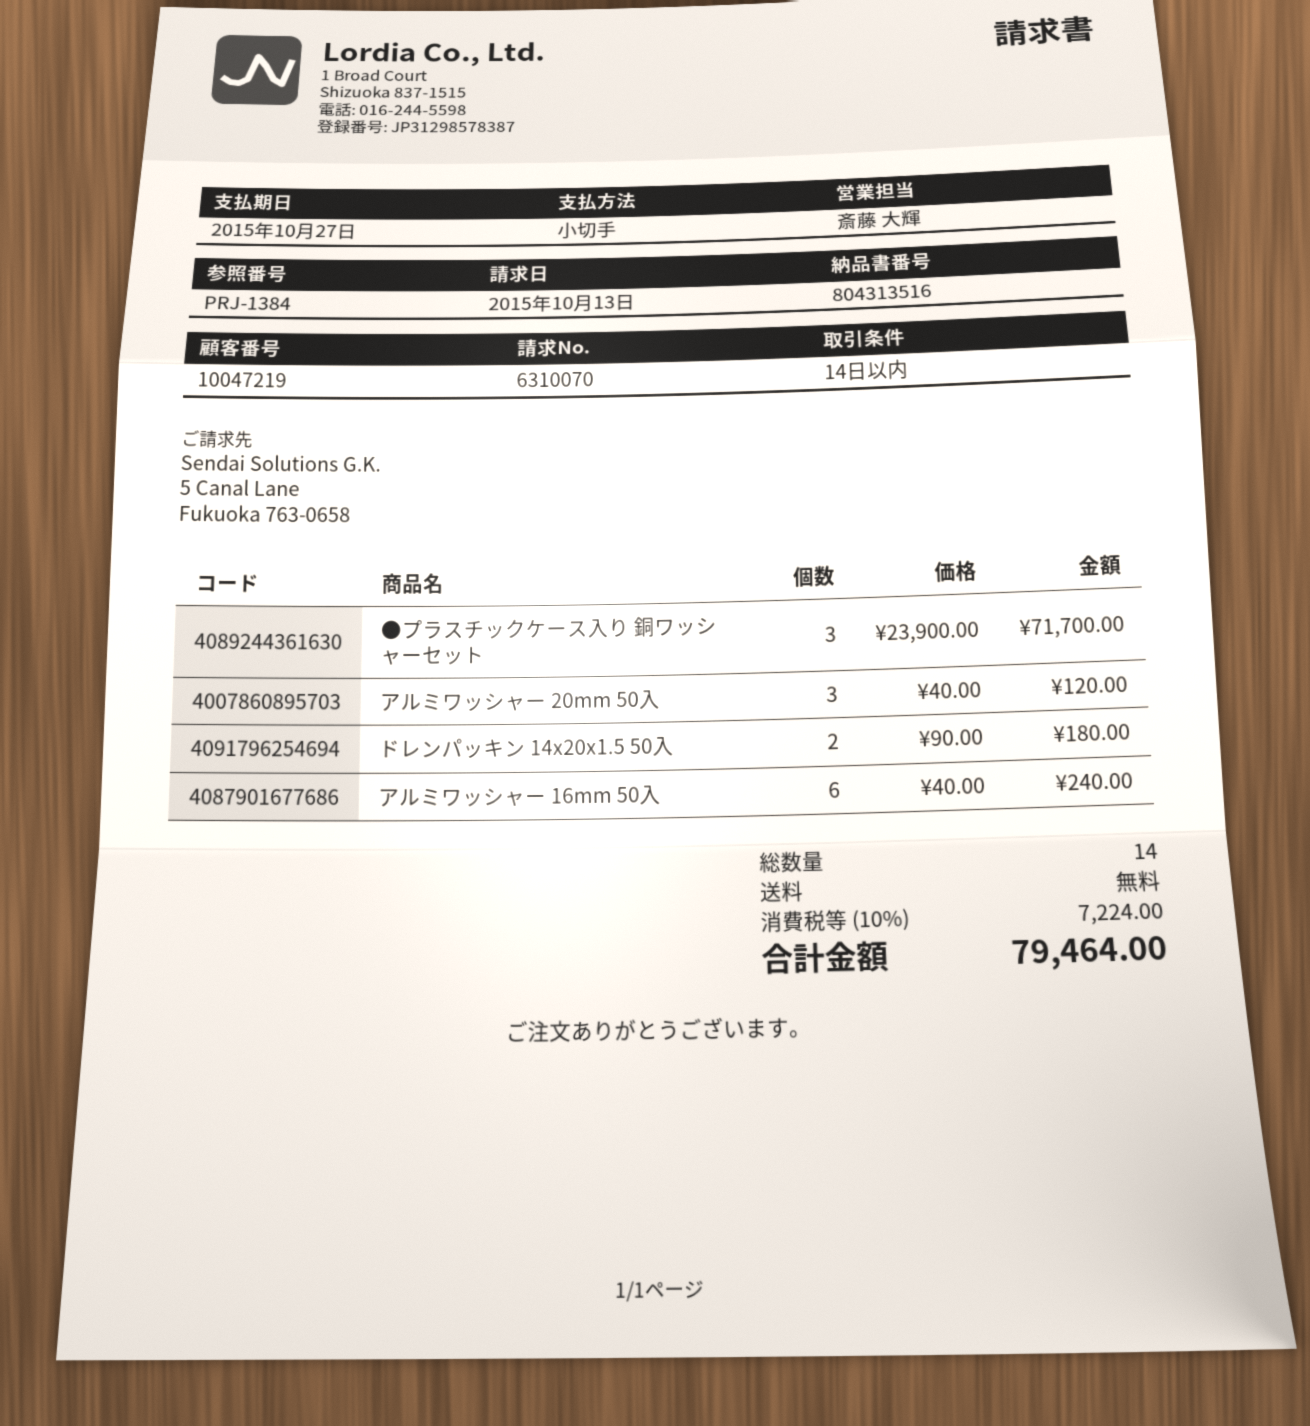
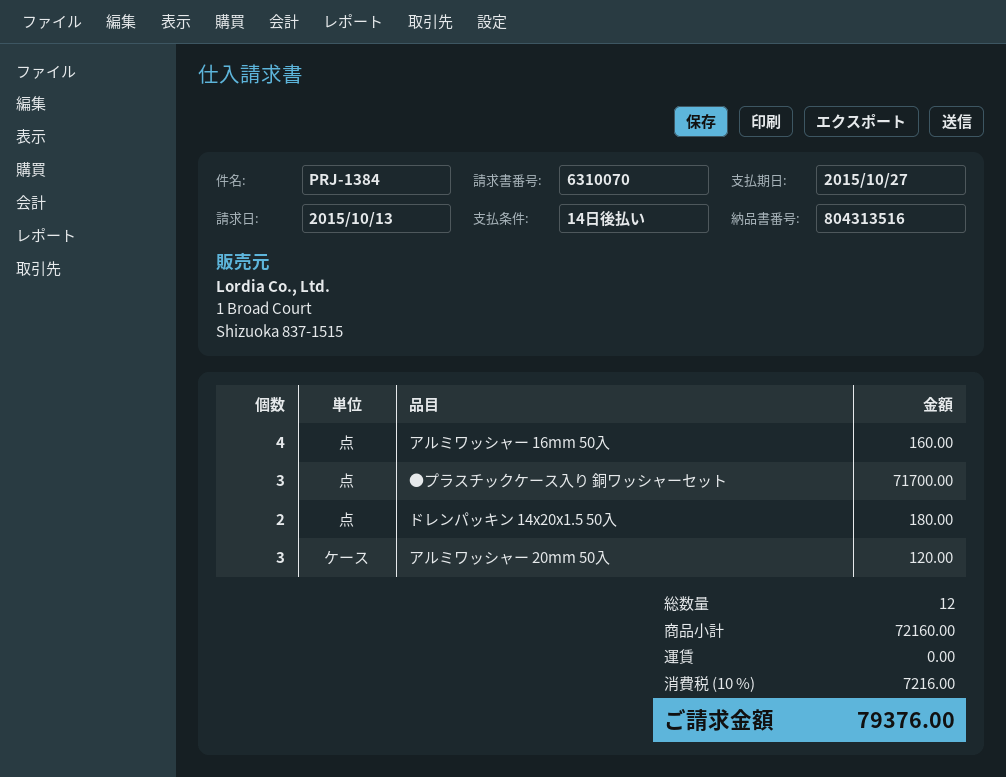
アルミワッシャー 16mm 50入: 6 for 240.00 -> 4 for 160.00
total quantity: 14 -> 12
tax: 10% = 7224.00 -> 10% = 7216.00
total: 79464.00 -> 79376.00

